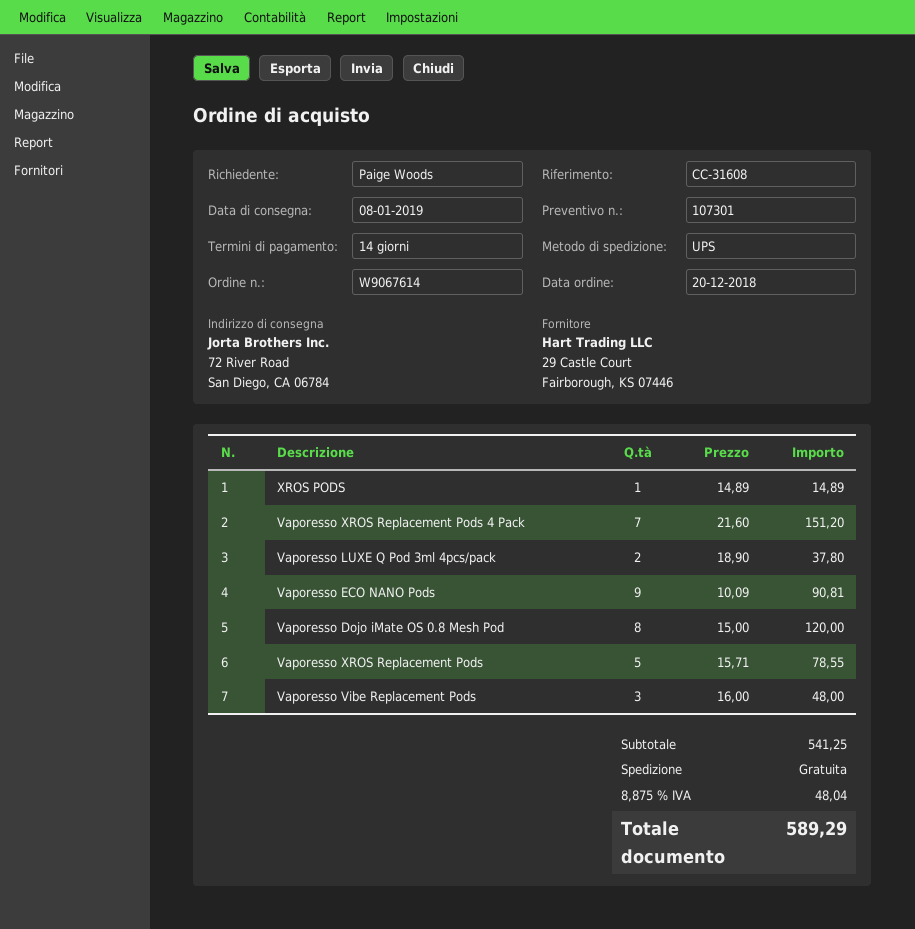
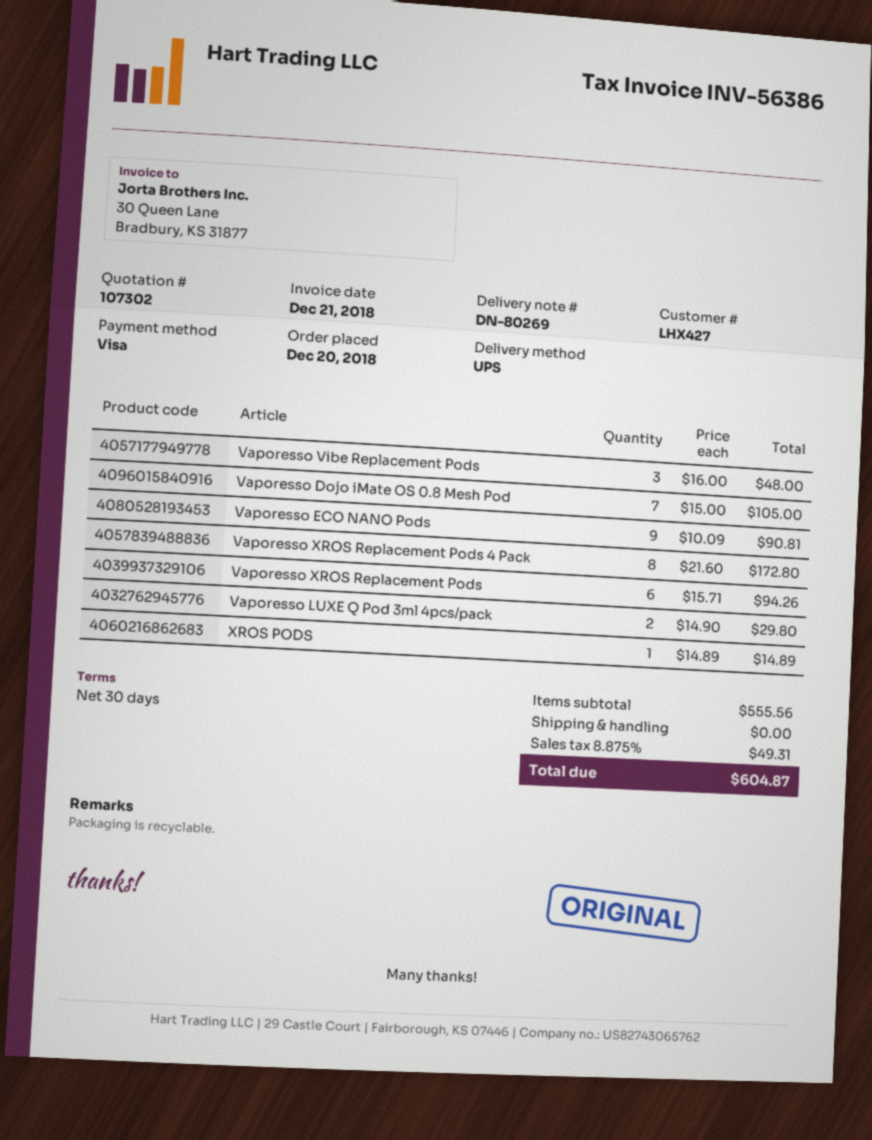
quote number: 107301 -> 107302
payment terms: 14 days -> 30 days
Vaporesso XROS Replacement Pods 4 Pack: 7 x 21.60 = 151.20 -> 8 x 21.60 = 172.80
Vaporesso LUXE Q Pod 3ml 4pcs/pack: 2 x 18.90 = 37.80 -> 2 x 14.90 = 29.80
Vaporesso Dojo iMate OS 0.8 Mesh Pod: 8 x 15.00 = 120.00 -> 7 x 15.00 = 105.00
Vaporesso XROS Replacement Pods: 5 x 15.71 = 78.55 -> 6 x 15.71 = 94.26
subtotal: 541.25 -> 555.56
tax: 8.875% = 48.04 -> 8.875% = 49.31
total: 589.29 -> 604.87

